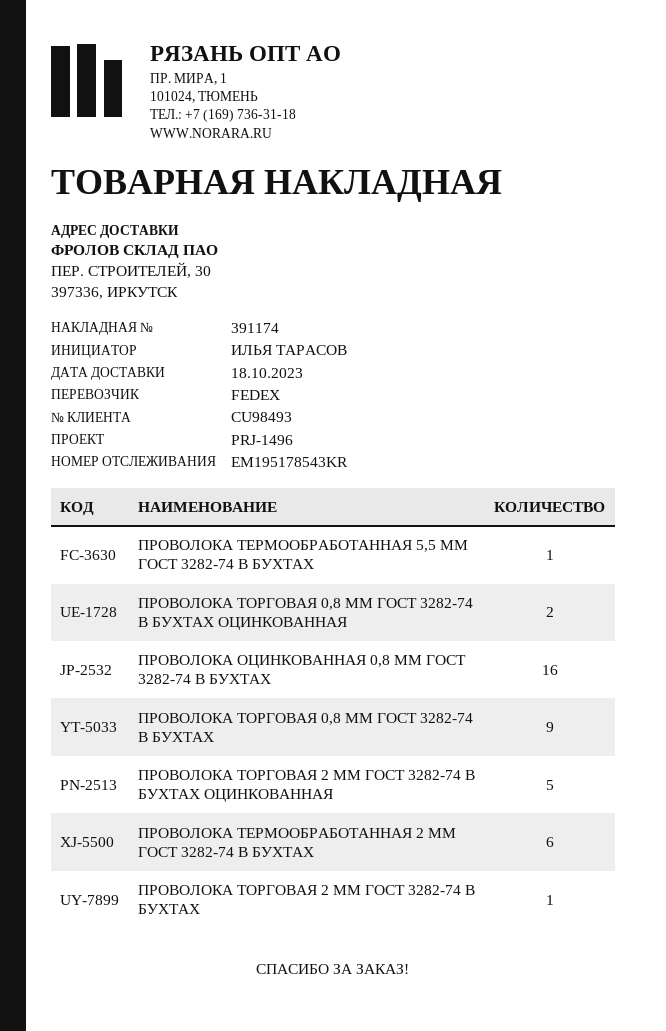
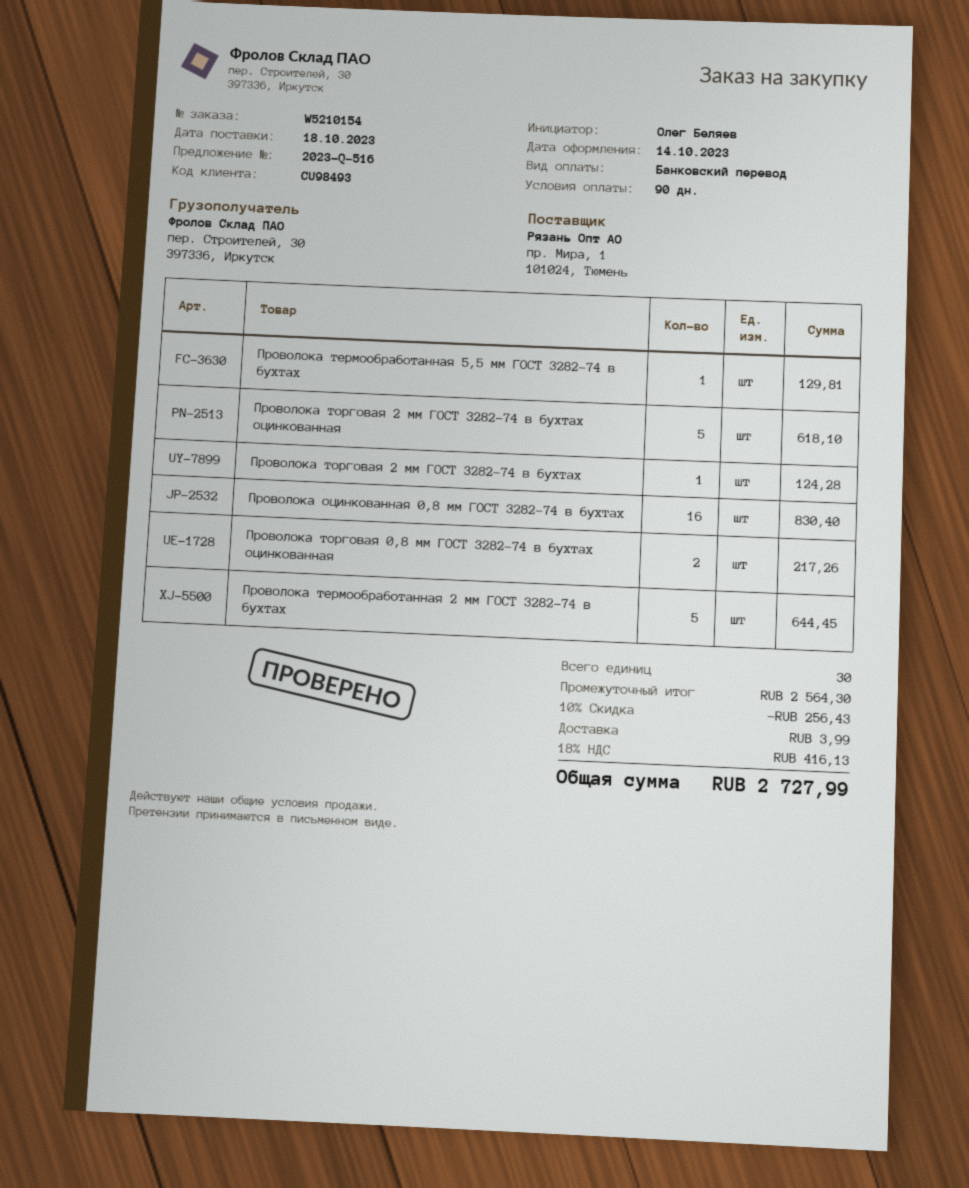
ordered by: ИЛЬЯ ТАРАСОВ -> Олег Беляев
ПРОВОЛОКА ТОРГОВАЯ 0,8 ММ ГОСТ 3282-74 В БУХТАХ: 9 -> none
ПРОВОЛОКА ТЕРМООБРАБОТАННАЯ 2 ММ ГОСТ 3282-74 В БУХТАХ: 6 -> 5

